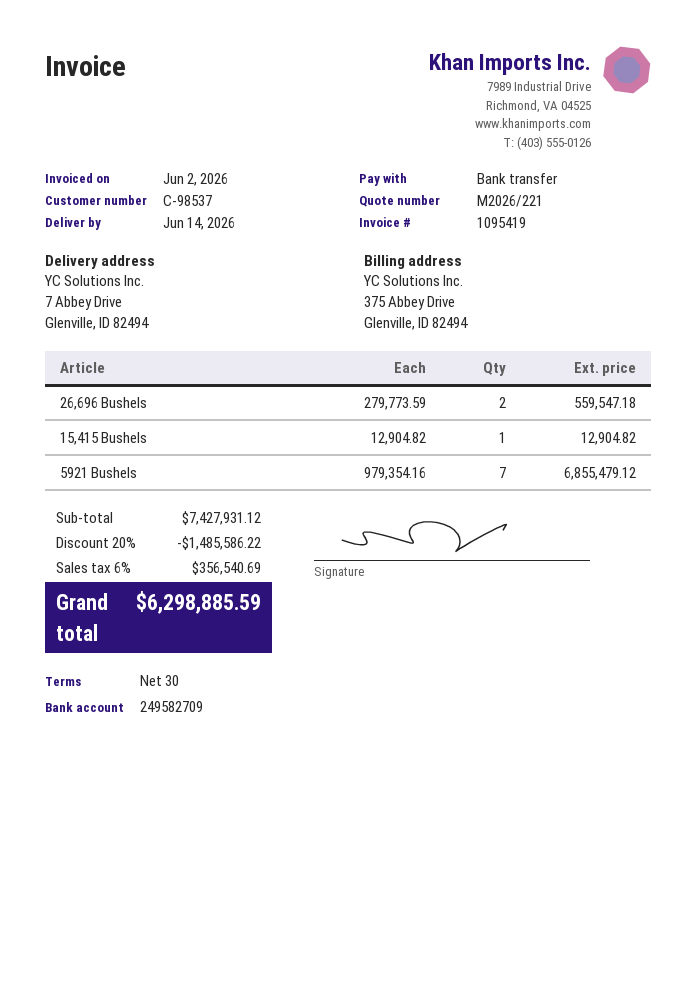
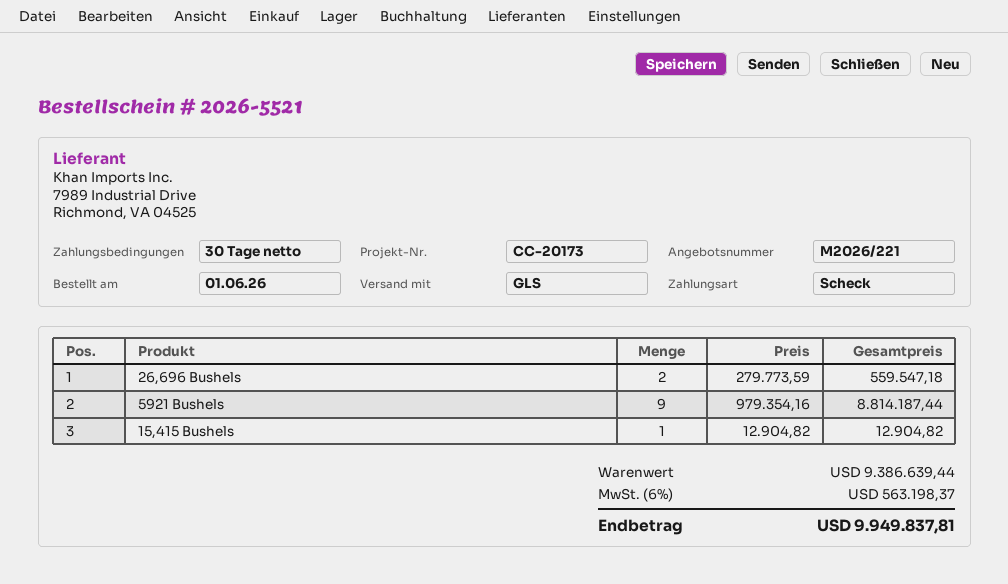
payment method: bank transfer -> cheque
5921 Bushels: 7 x 979354.16 = 6855479.12 -> 9 x 979354.16 = 8814187.44
subtotal: 7427931.12 -> 9386639.44
discount: 20% = 1485586.22 -> none
tax: 6% = 356540.69 -> 6% = 563198.37
total: 6298885.59 -> 9949837.81

